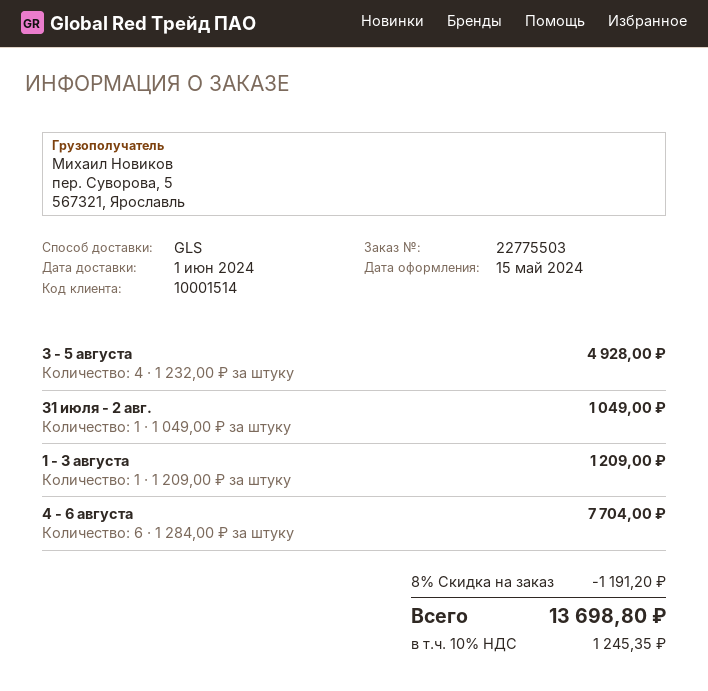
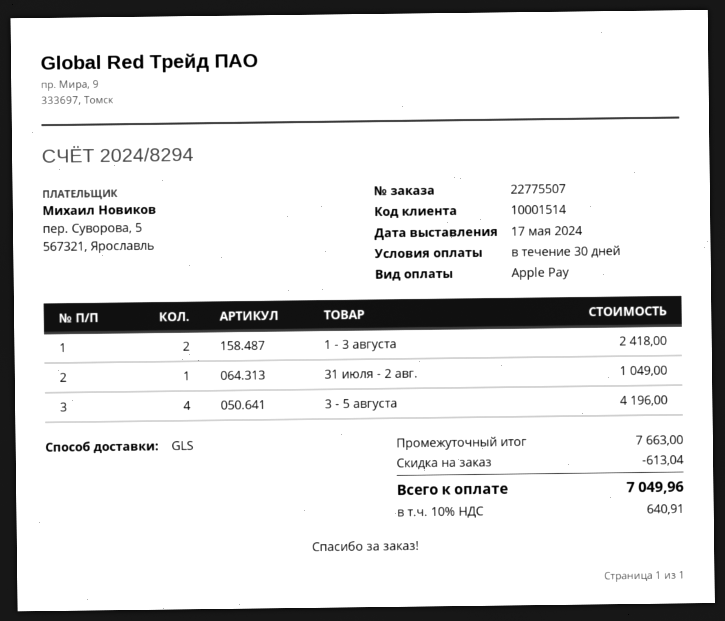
order number: 22775503 -> 22775507
3 - 5 августа: 4 for 4928.00 -> 4 for 4196.00
1 - 3 августа: 1 for 1209.00 -> 2 for 2418.00
4 - 6 августа: 6 for 7704.00 -> none
discount: 1191.20 -> 613.04
tax: 10% = 1245.35 -> 10% = 640.91
total: 13698.80 -> 7049.96

